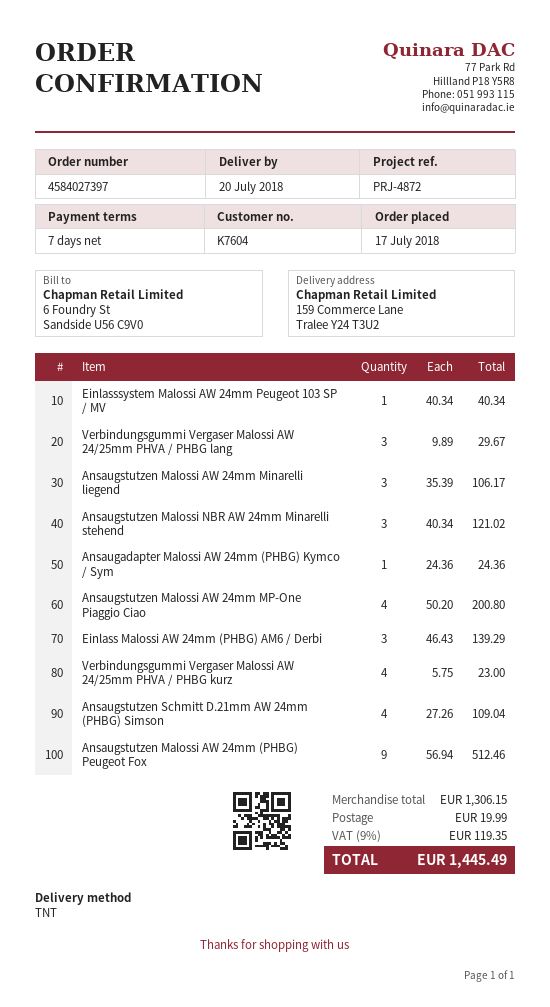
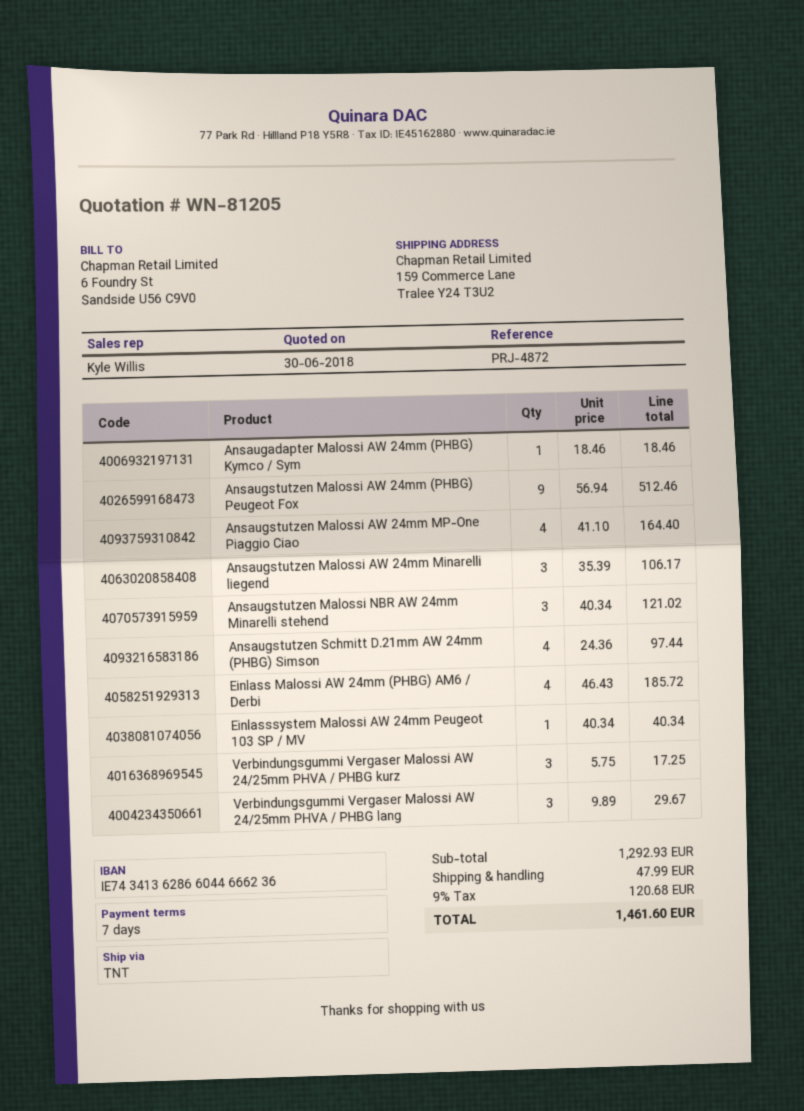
Ansaugadapter Malossi AW 24mm (PHBG) Kymco / Sym: 1 x 24.36 = 24.36 -> 1 x 18.46 = 18.46
Ansaugstutzen Malossi AW 24mm MP-One Piaggio Ciao: 4 x 50.20 = 200.80 -> 4 x 41.10 = 164.40
Einlass Malossi AW 24mm (PHBG) AM6 / Derbi: 3 x 46.43 = 139.29 -> 4 x 46.43 = 185.72
Verbindungsgummi Vergaser Malossi AW 24/25mm PHVA / PHBG kurz: 4 x 5.75 = 23.00 -> 3 x 5.75 = 17.25
Ansaugstutzen Schmitt D.21mm AW 24mm (PHBG) Simson: 4 x 27.26 = 109.04 -> 4 x 24.36 = 97.44
subtotal: 1306.15 -> 1292.93
shipping: 19.99 -> 47.99
tax: 9% = 119.35 -> 9% = 120.68
total: 1445.49 -> 1461.60

